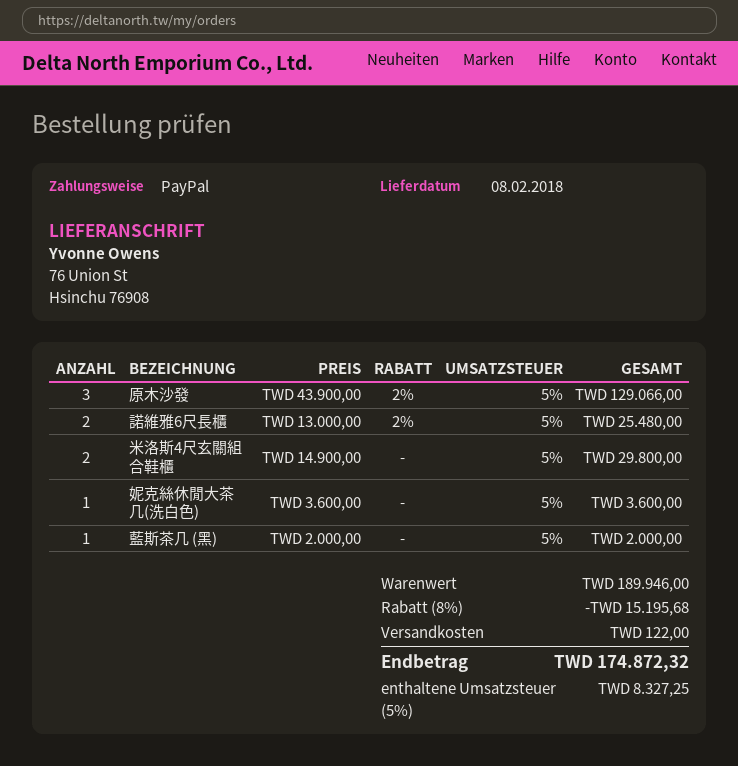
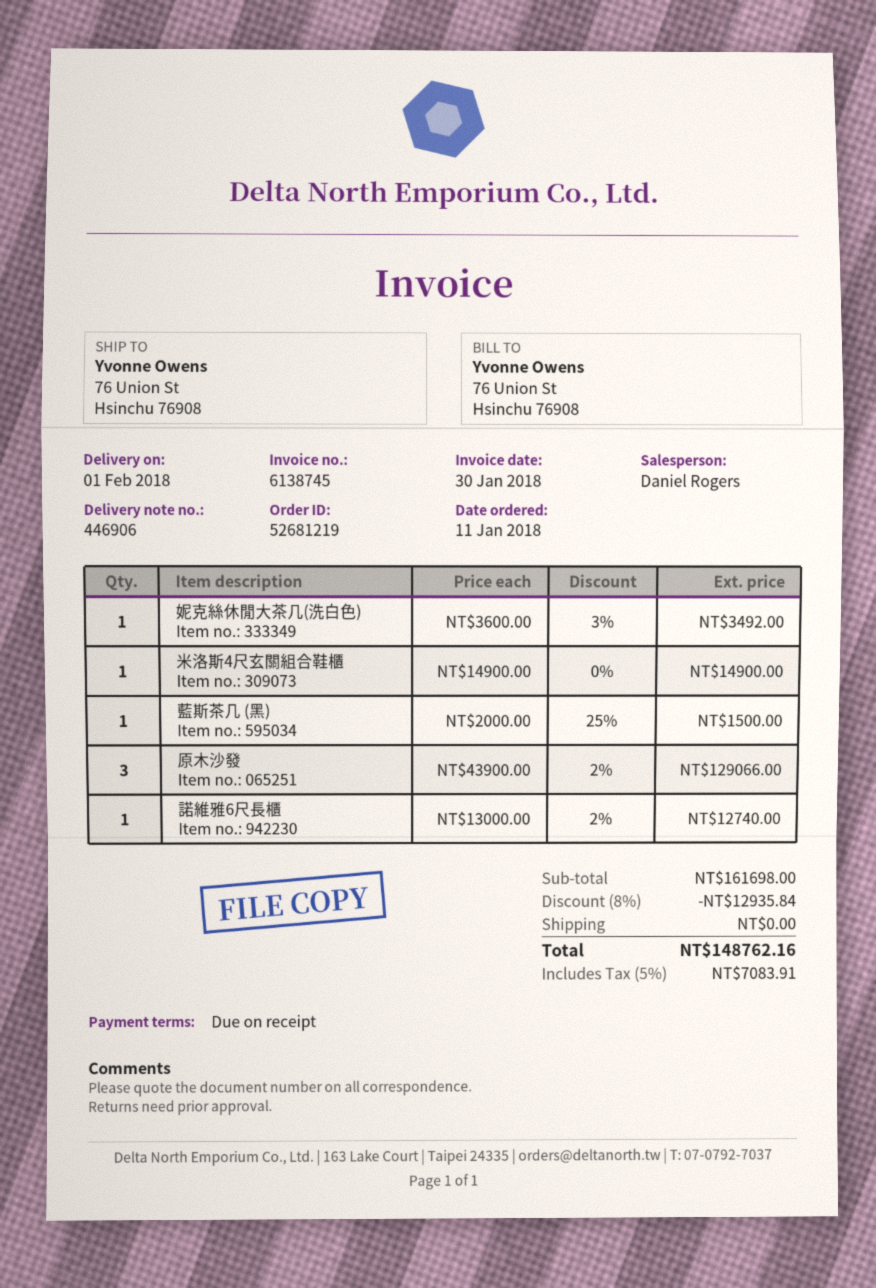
delivery date: 2018-02-08 -> 2018-02-01
諾維雅6尺長櫃: 2 x 13000.00 - 2% = 25480.00 -> 1 x 13000.00 - 2% = 12740.00
米洛斯4尺玄關組合鞋櫃: 2 x 14900.00 = 29800.00 -> 1 x 14900.00 = 14900.00
妮克絲休閒大茶几(洗白色): 1 x 3600.00 = 3600.00 -> 1 x 3600.00 - 3% = 3492.00
藍斯茶几 (黑): 1 x 2000.00 = 2000.00 -> 1 x 2000.00 - 25% = 1500.00
subtotal: 189946.00 -> 161698.00
discount: 8% = 15195.68 -> 8% = 12935.84
shipping: 122.00 -> 0.00
tax: 5% = 8327.25 -> 5% = 7083.91
total: 174872.32 -> 148762.16

